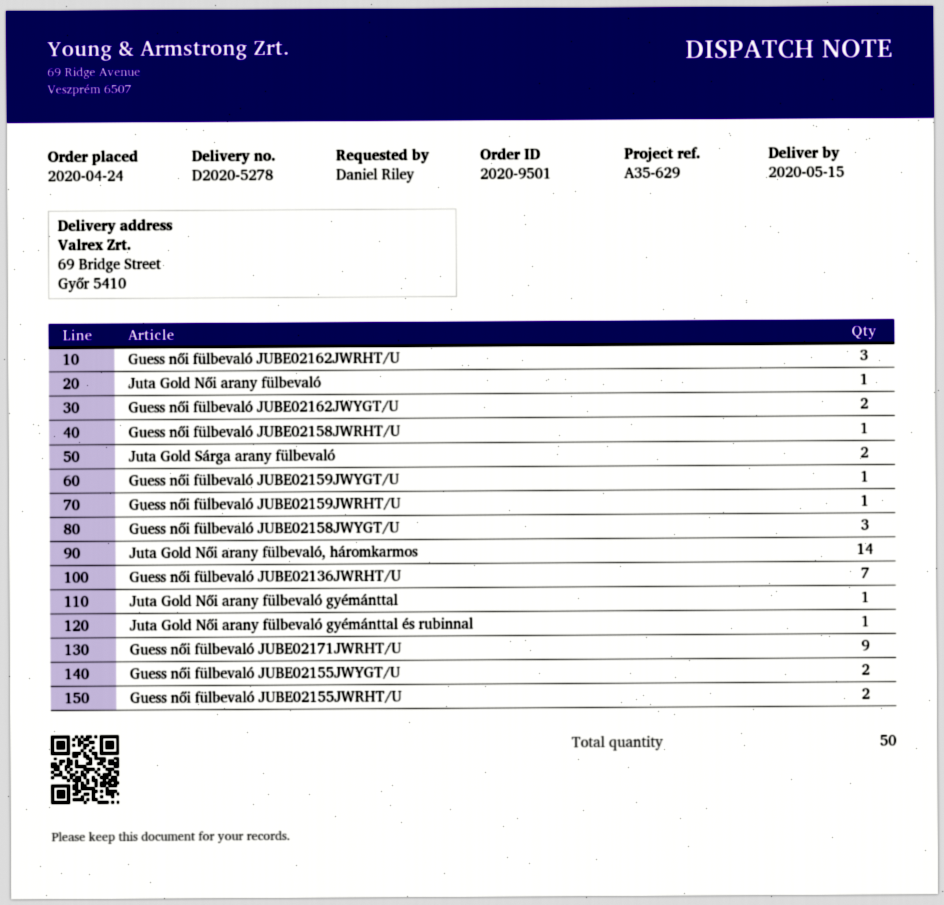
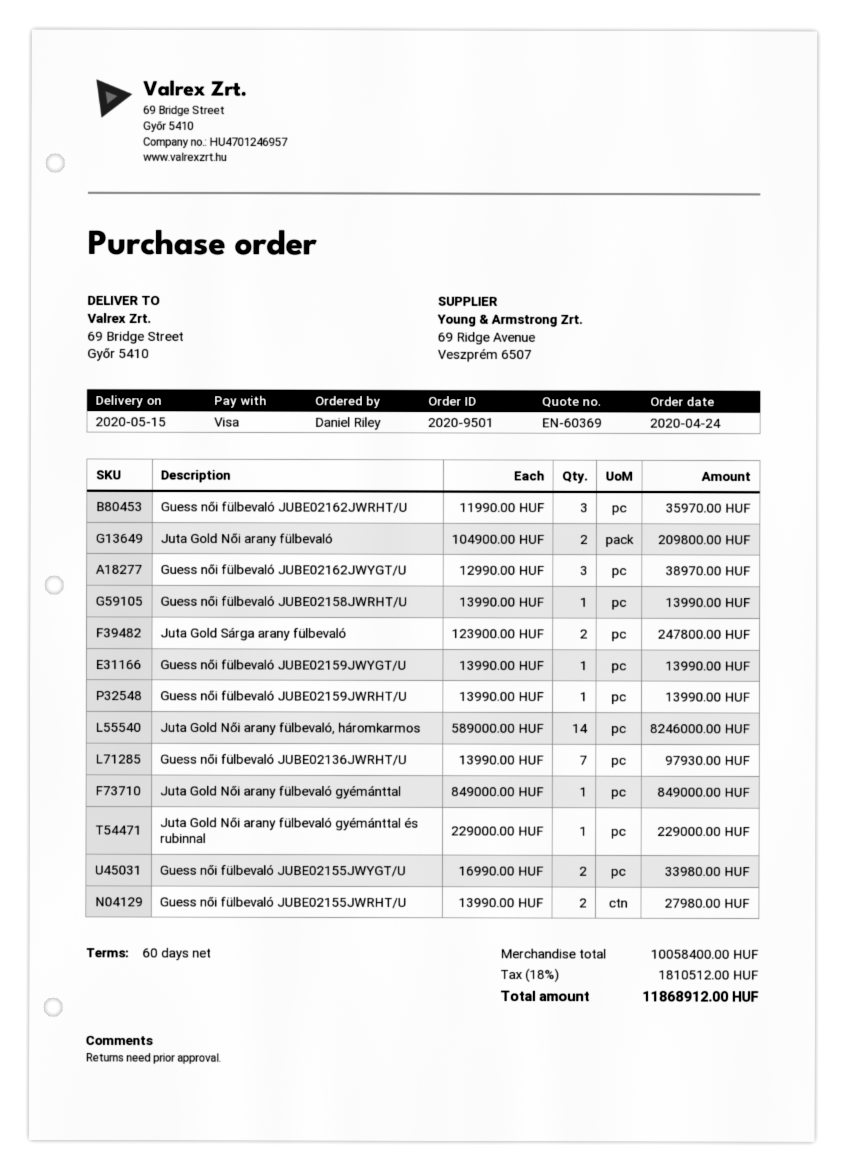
Juta Gold Női arany fülbevaló: 1 -> 2
Guess női fülbevaló JUBE02162JWYGT/U: 2 -> 3
Guess női fülbevaló JUBE02158JWYGT/U: 3 -> none
Guess női fülbevaló JUBE02171JWRHT/U: 9 -> none

